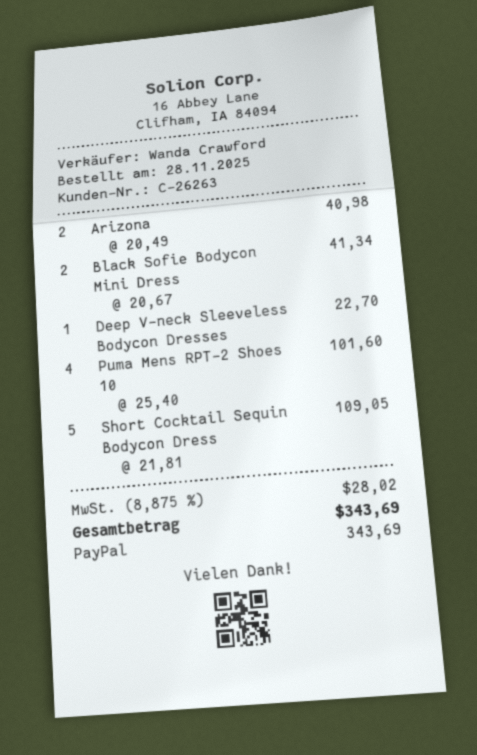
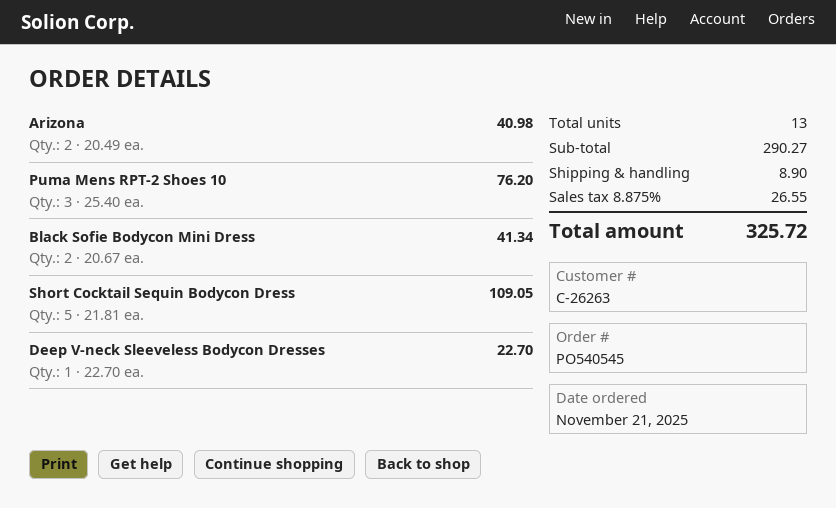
order date: 2025-11-28 -> 2025-11-21
Puma Mens RPT-2 Shoes 10: 4 x 25.40 = 101.60 -> 3 x 25.40 = 76.20
shipping: none -> 8.90
tax: 8.875% = 28.02 -> 8.875% = 26.55
total: 343.69 -> 325.72

